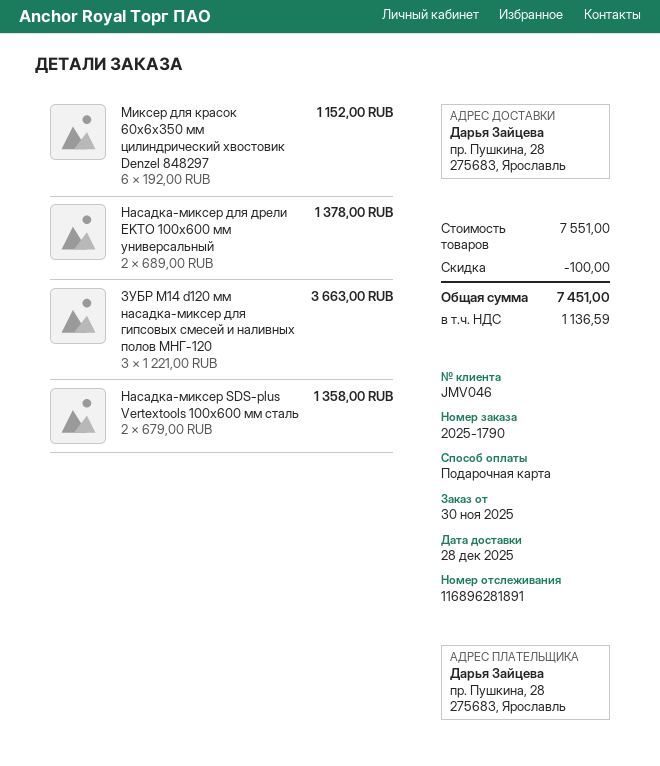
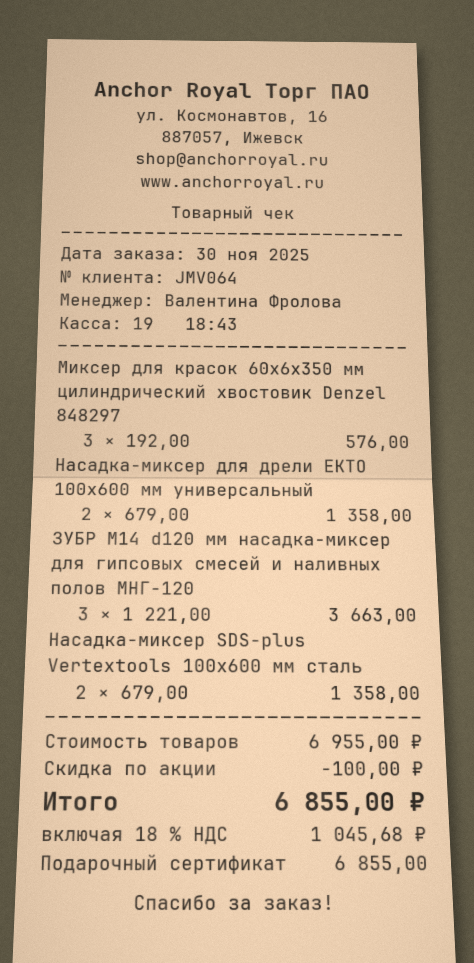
customer number: JMV046 -> JMV064
Миксер для красок 60x6х350 мм цилиндрический хвостовик Denzel 848297: 6 x 192.00 = 1152.00 -> 3 x 192.00 = 576.00
Насадка-миксер для дрели EKTO 100х600 мм универсальный: 2 x 689.00 = 1378.00 -> 2 x 679.00 = 1358.00
subtotal: 7551.00 -> 6955.00
tax: 1136.59 -> 1045.68
total: 7451.00 -> 6855.00

